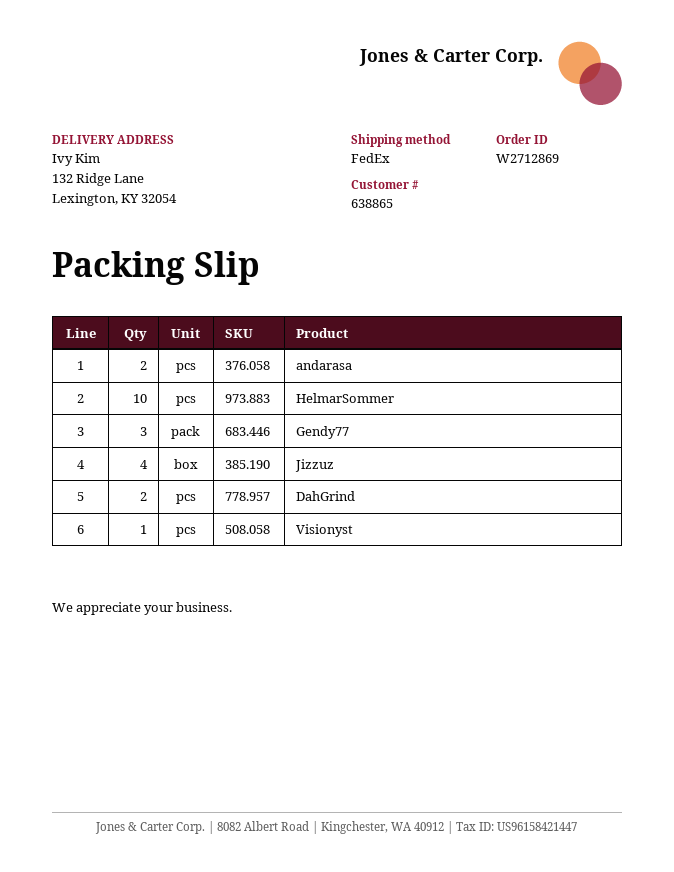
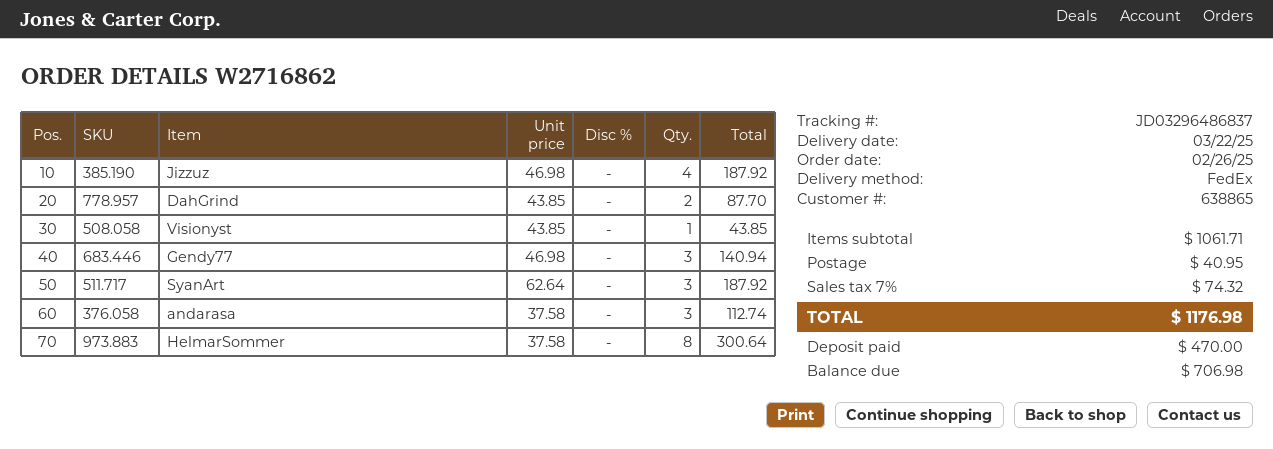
order number: W2712869 -> W2716862
andarasa: 2 -> 3
HelmarSommer: 10 -> 8
SyanArt: none -> 3

